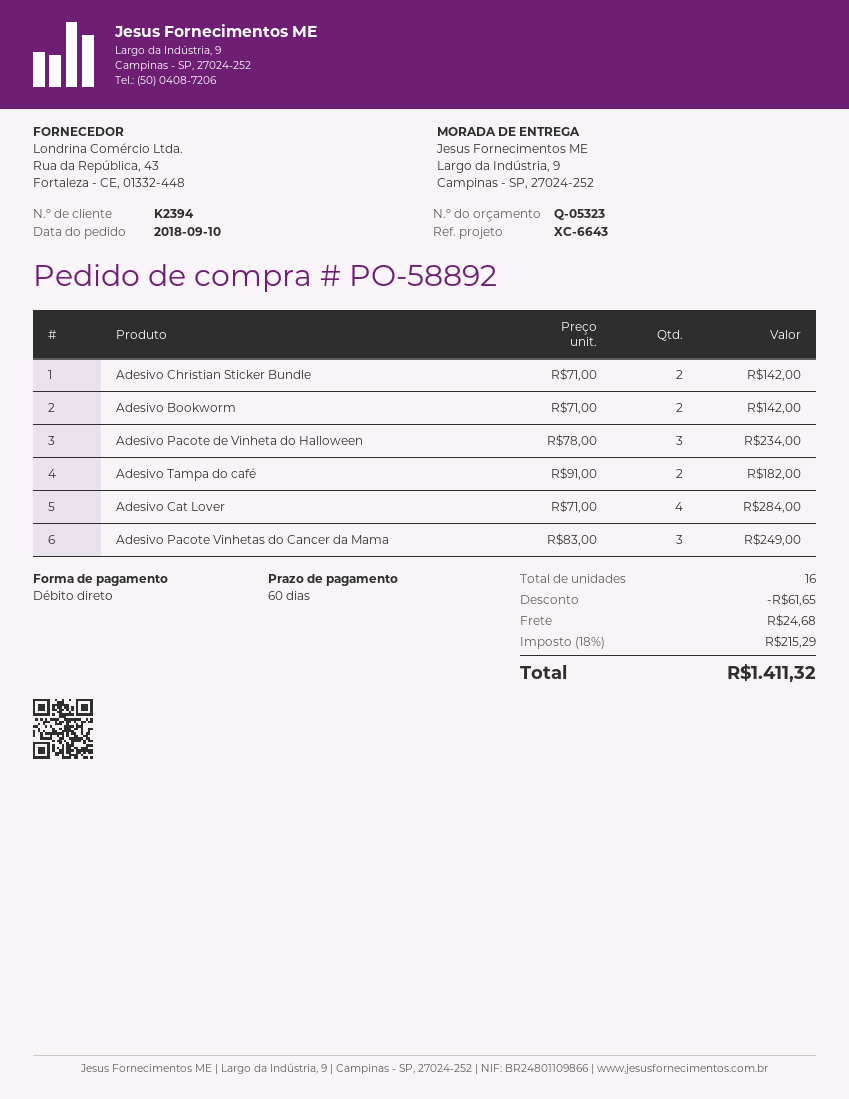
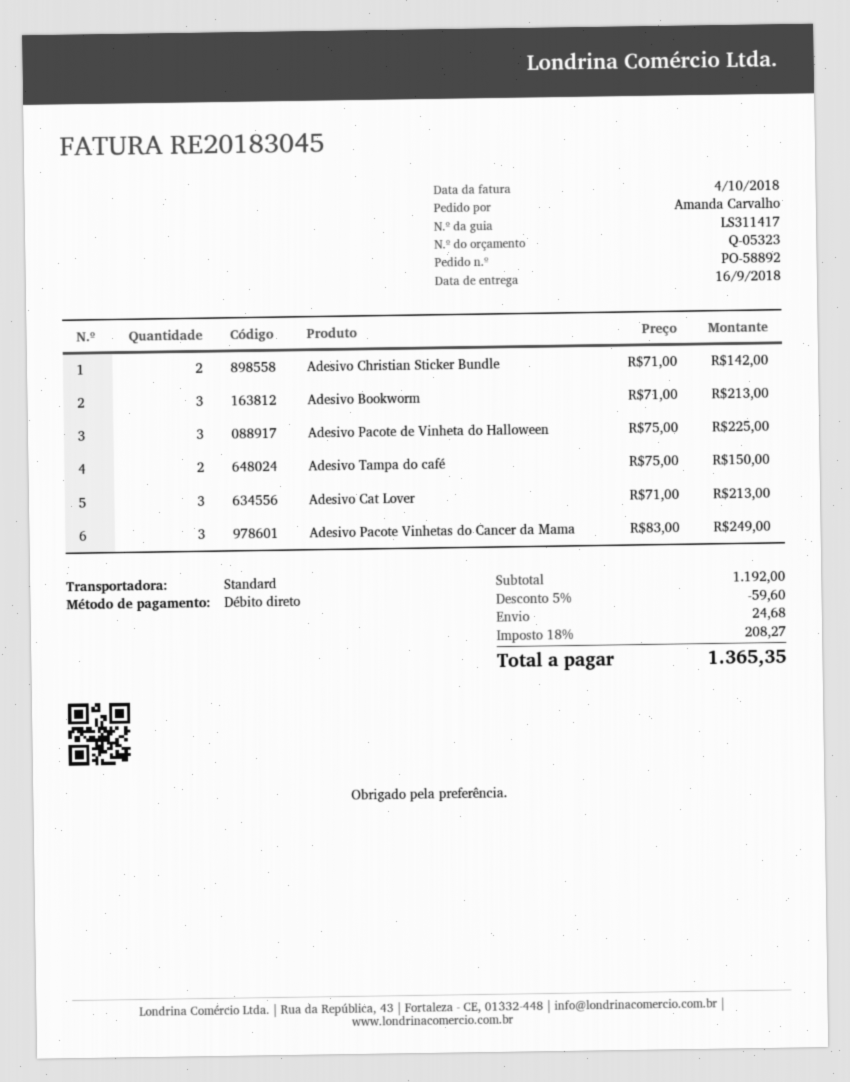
Adesivo Bookworm: 2 x 71.00 = 142.00 -> 3 x 71.00 = 213.00
Adesivo Pacote de Vinheta do Halloween: 3 x 78.00 = 234.00 -> 3 x 75.00 = 225.00
Adesivo Tampa do café: 2 x 91.00 = 182.00 -> 2 x 75.00 = 150.00
Adesivo Cat Lover: 4 x 71.00 = 284.00 -> 3 x 71.00 = 213.00
discount: 61.65 -> 59.60
tax: 18% = 215.29 -> 18% = 208.27
total: 1411.32 -> 1365.35

